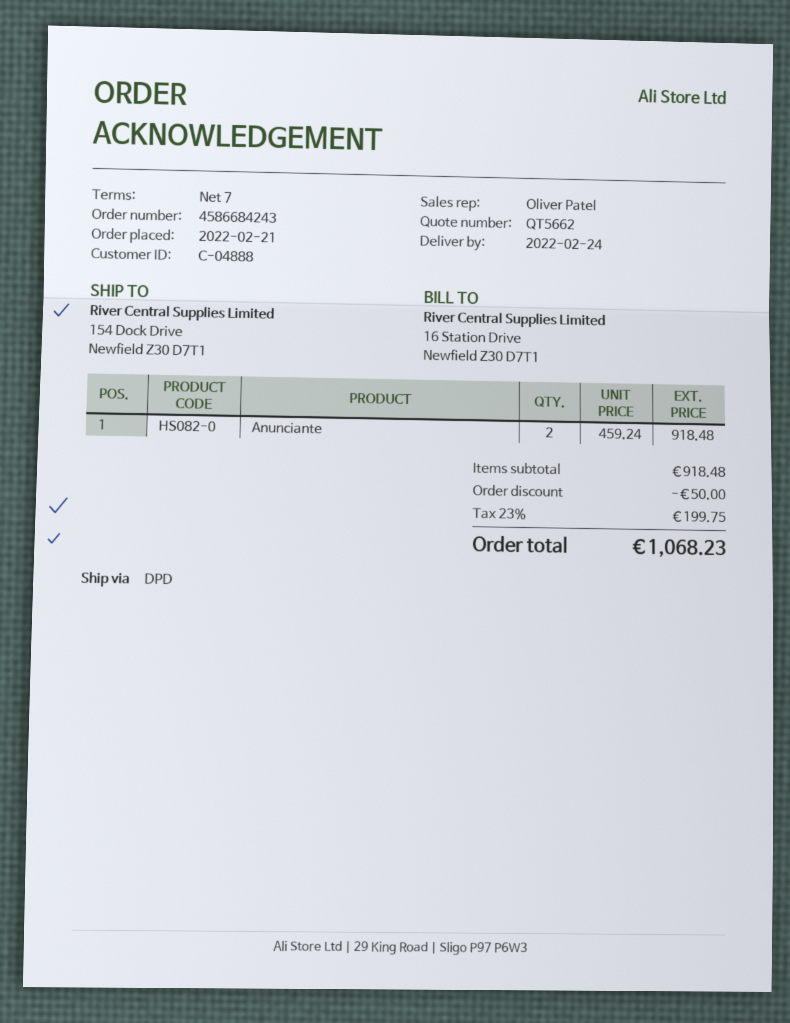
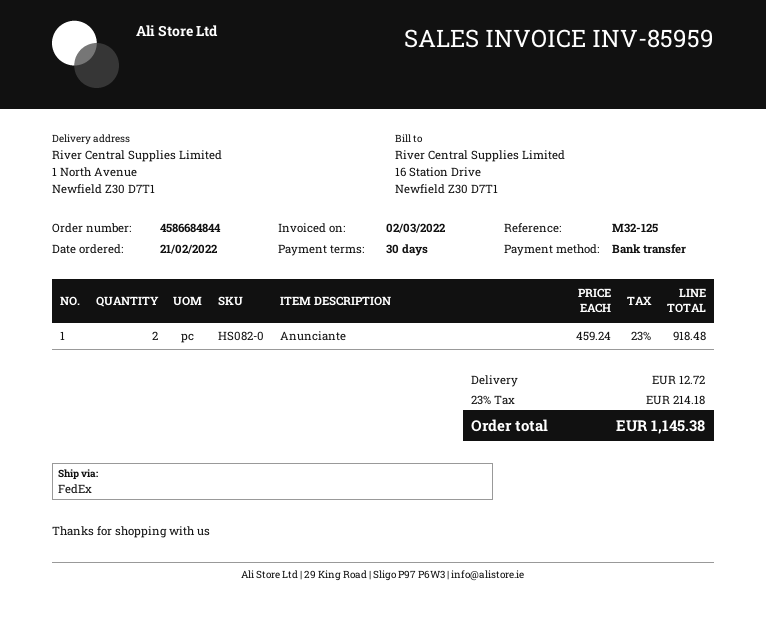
order number: 4586684243 -> 4586684844
payment terms: 7 days -> 30 days
shipping method: DPD -> FedEx
ship to: 154 Dock Drive, Newfield Z30 D7T1 -> 1 North Avenue, Newfield Z30 D7T1
discount: 50.00 -> none
shipping: none -> 12.72
tax: 23% = 199.75 -> 23% = 214.18
total: 1068.23 -> 1145.38

